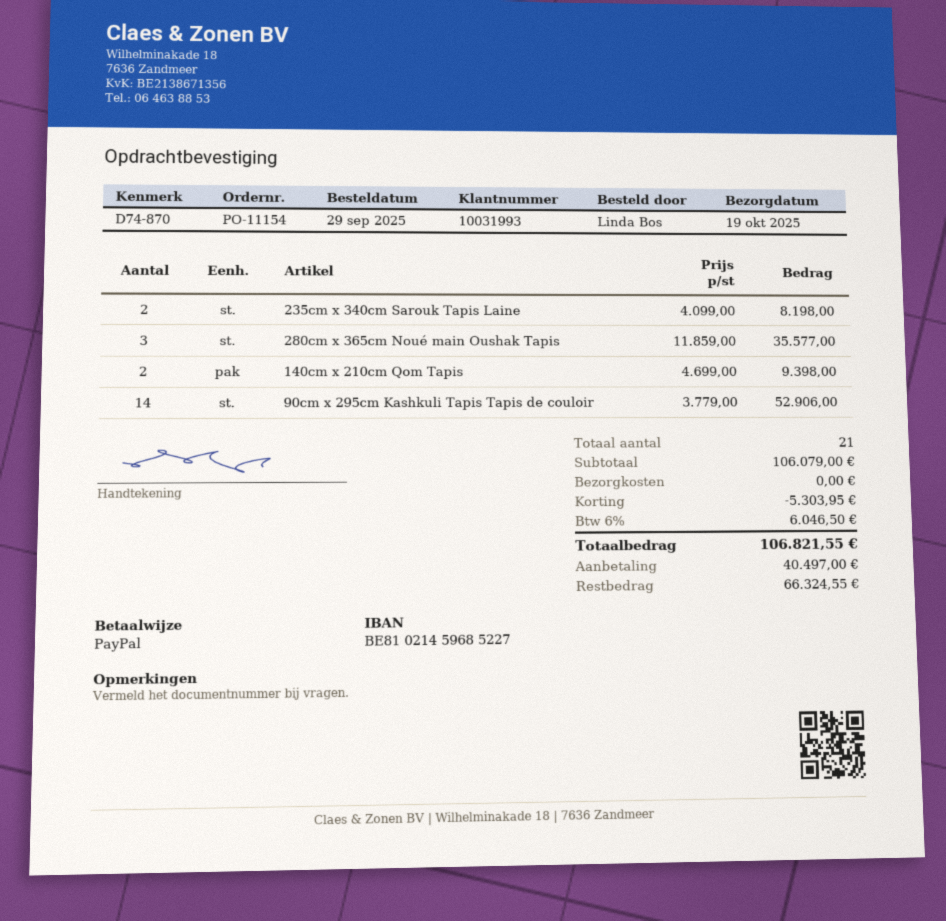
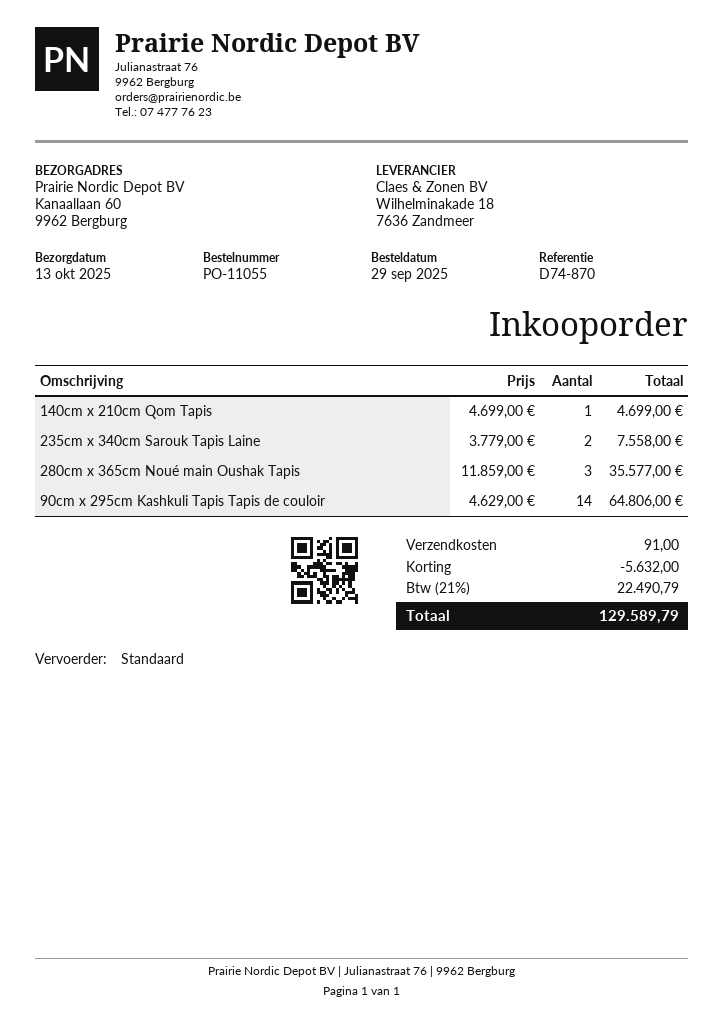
order number: PO-11154 -> PO-11055
delivery date: 2025-10-19 -> 2025-10-13
235cm x 340cm Sarouk Tapis Laine: 2 x 4099.00 = 8198.00 -> 2 x 3779.00 = 7558.00
140cm x 210cm Qom Tapis: 2 x 4699.00 = 9398.00 -> 1 x 4699.00 = 4699.00
90cm x 295cm Kashkuli Tapis Tapis de couloir: 14 x 3779.00 = 52906.00 -> 14 x 4629.00 = 64806.00
discount: 5303.95 -> 5632.00
shipping: 0.00 -> 91.00
tax: 6% = 6046.50 -> 21% = 22490.79
total: 106821.55 -> 129589.79

